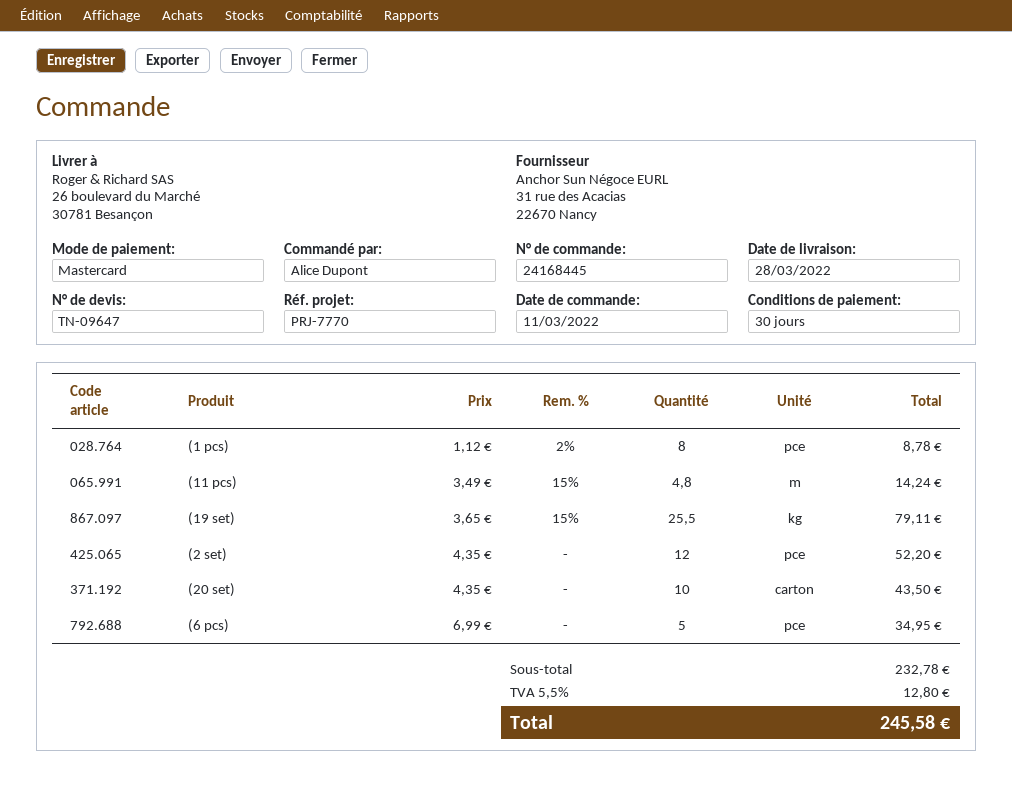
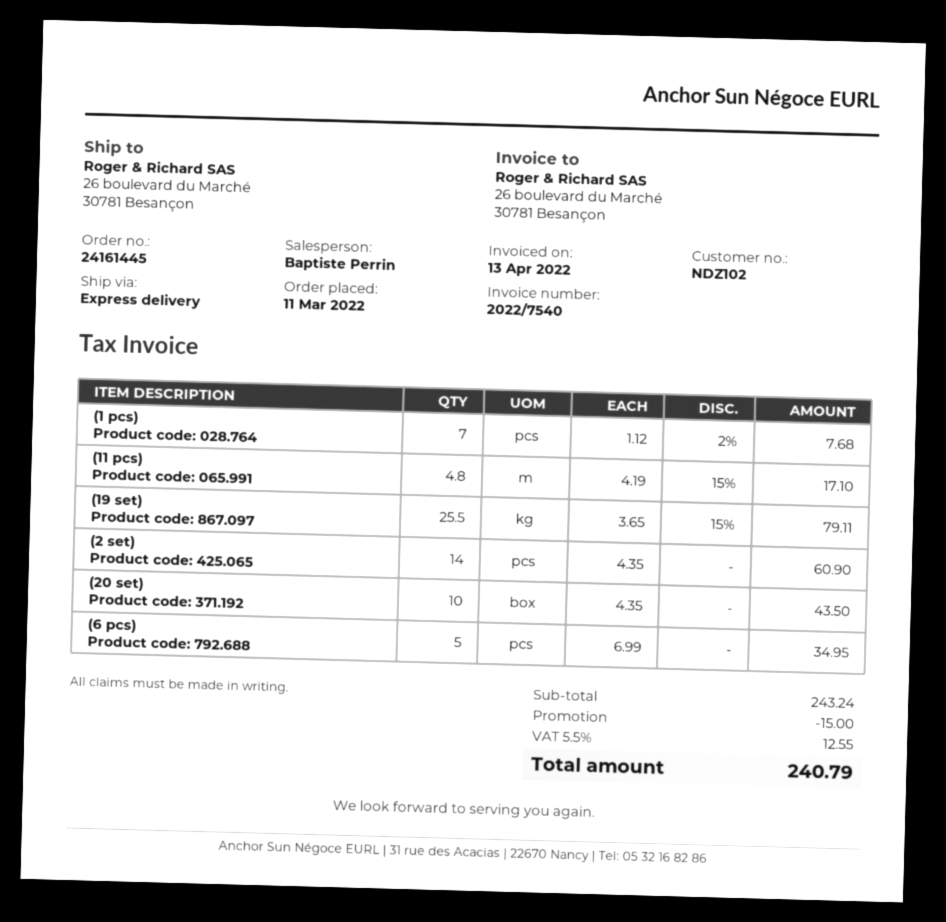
order number: 24168445 -> 24161445
(1 pcs): 8 x 1.12 - 2% = 8.78 -> 7 x 1.12 - 2% = 7.68
(11 pcs): 4.8 x 3.49 - 15% = 14.24 -> 4.8 x 4.19 - 15% = 17.10
(2 set): 12 x 4.35 = 52.20 -> 14 x 4.35 = 60.90
subtotal: 232.78 -> 243.24
discount: none -> 15.00
tax: 5.5% = 12.80 -> 5.5% = 12.55
total: 245.58 -> 240.79

